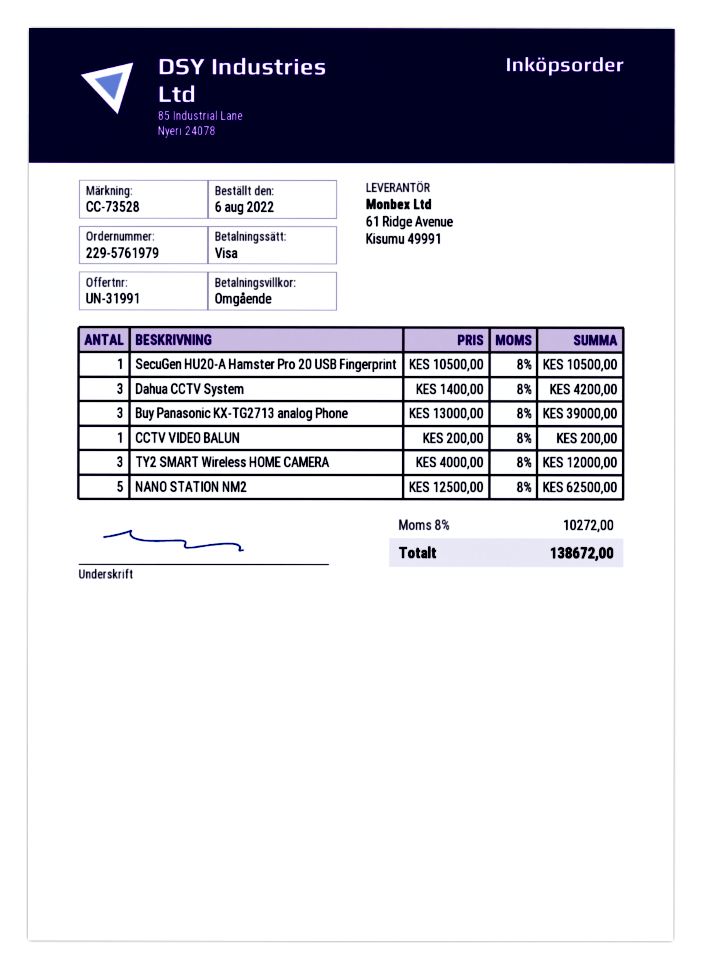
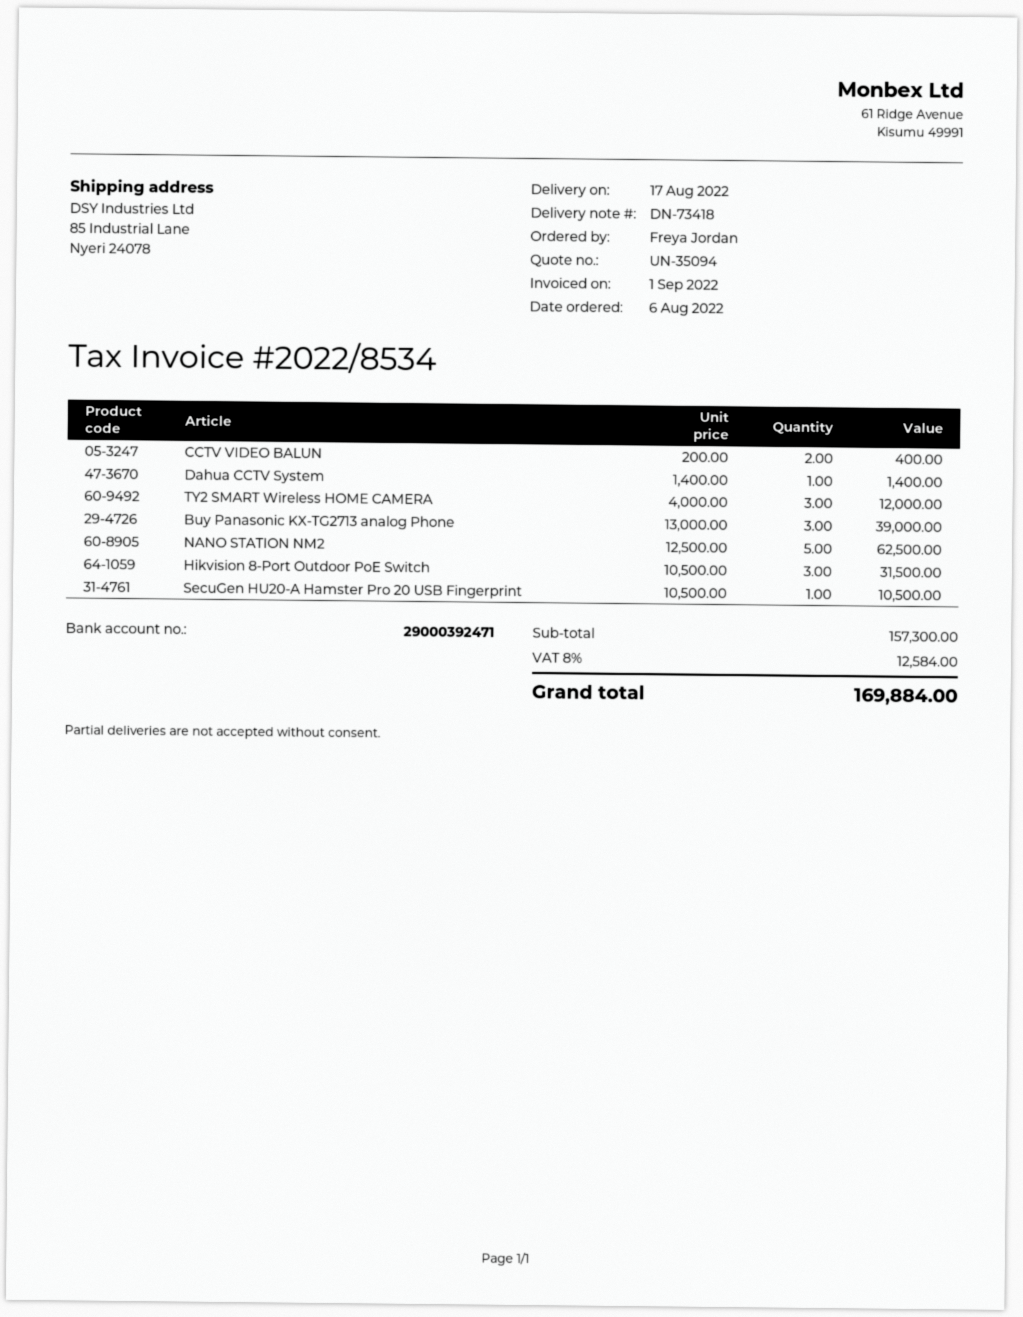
quote number: UN-31991 -> UN-35094
Dahua CCTV System: 3 x 1400.00 = 4200.00 -> 1 x 1400.00 = 1400.00
CCTV VIDEO BALUN: 1 x 200.00 = 200.00 -> 2 x 200.00 = 400.00
Hikvision 8-Port Outdoor PoE Switch: none -> 3 x 10500.00 = 31500.00
tax: 8% = 10272.00 -> 8% = 12584.00
total: 138672.00 -> 169884.00

